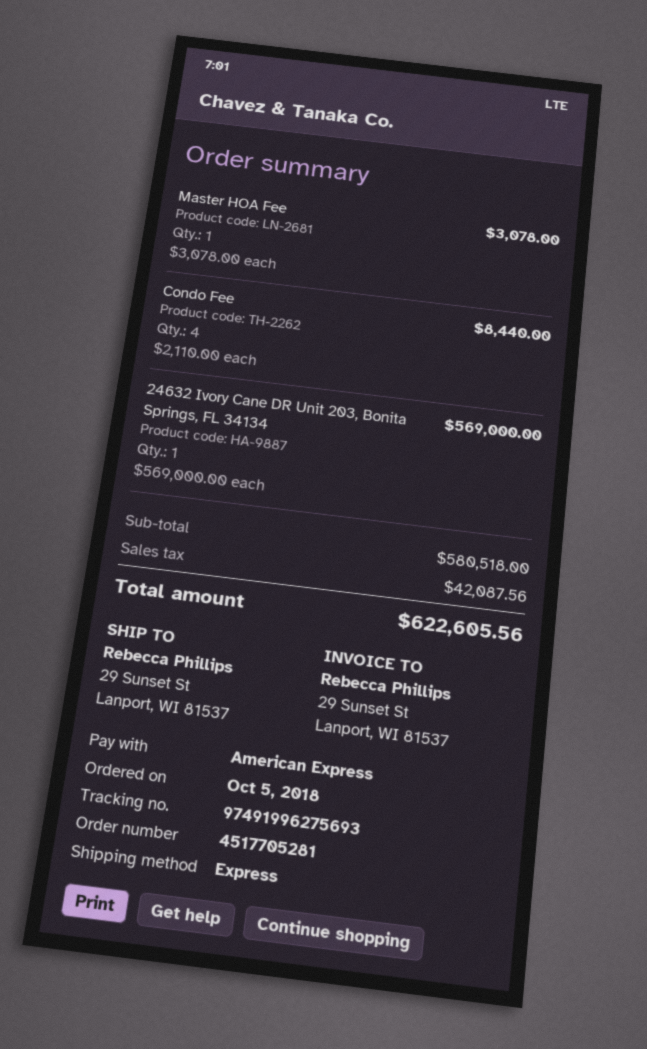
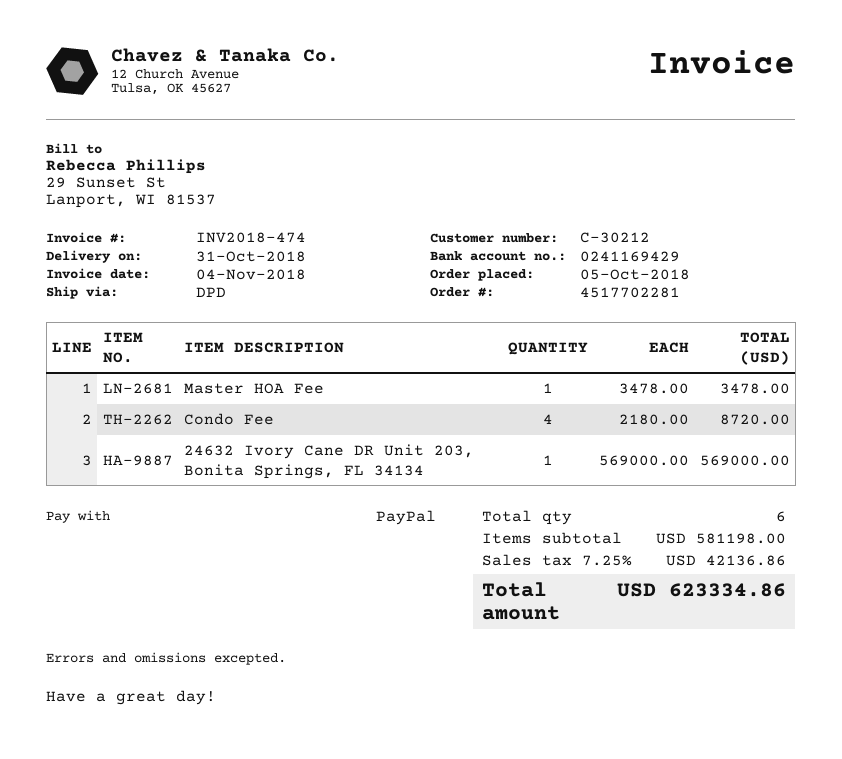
order number: 4517705281 -> 4517702281
payment method: American Express -> PayPal
shipping method: express -> DPD
Master HOA Fee: 1 x 3078.00 = 3078.00 -> 1 x 3478.00 = 3478.00
Condo Fee: 4 x 2110.00 = 8440.00 -> 4 x 2180.00 = 8720.00
subtotal: 580518.00 -> 581198.00
tax: 42087.56 -> 42136.86
total: 622605.56 -> 623334.86

